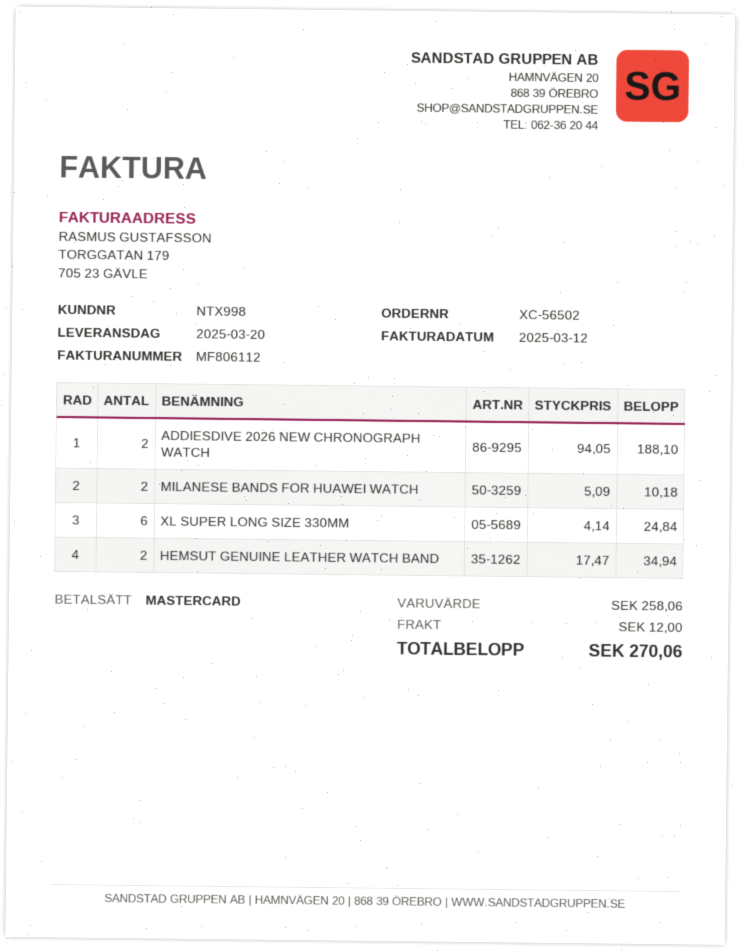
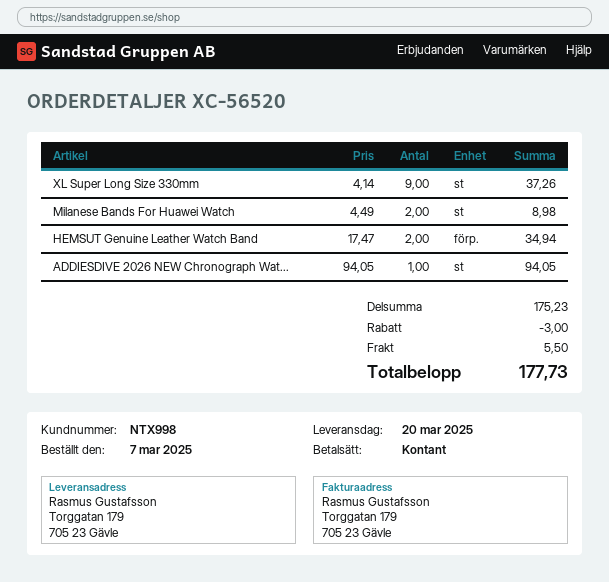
order number: XC-56502 -> XC-56520
payment method: Mastercard -> cash
ADDIESDIVE 2026 NEW CHRONOGRAPH WATCH: 2 x 94.05 = 188.10 -> 1 x 94.05 = 94.05
MILANESE BANDS FOR HUAWEI WATCH: 2 x 5.09 = 10.18 -> 2 x 4.49 = 8.98
XL SUPER LONG SIZE 330MM: 6 x 4.14 = 24.84 -> 9 x 4.14 = 37.26
subtotal: 258.06 -> 175.23
discount: none -> 3.00
shipping: 12.00 -> 5.50
total: 270.06 -> 177.73

